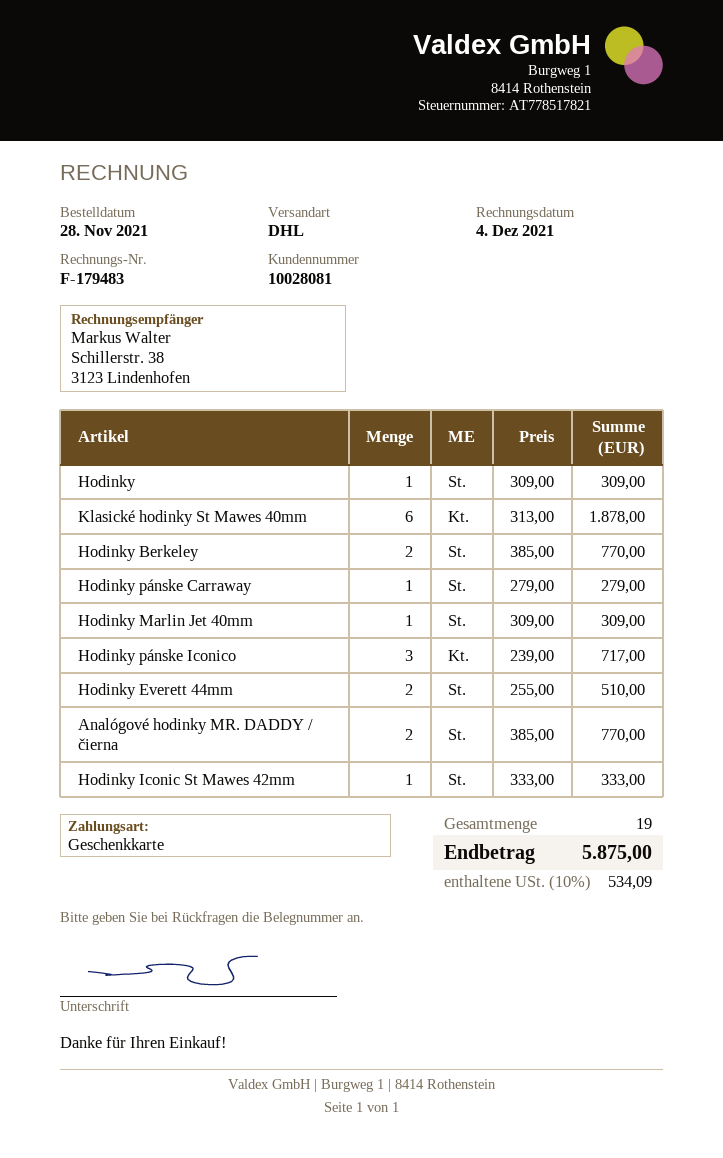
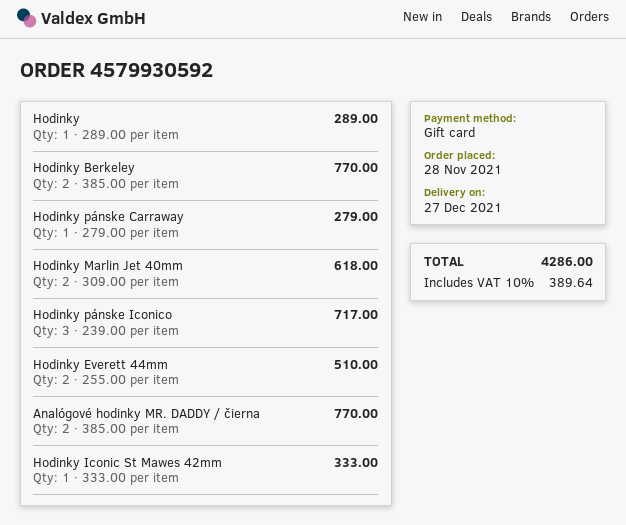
Hodinky: 1 x 309.00 = 309.00 -> 1 x 289.00 = 289.00
Klasické hodinky St Mawes 40mm: 6 x 313.00 = 1878.00 -> none
Hodinky Marlin Jet 40mm: 1 x 309.00 = 309.00 -> 2 x 309.00 = 618.00
tax: 10% = 534.09 -> 10% = 389.64
total: 5875.00 -> 4286.00

